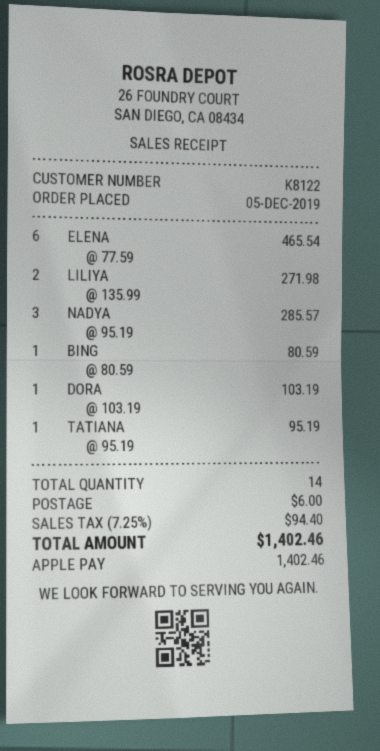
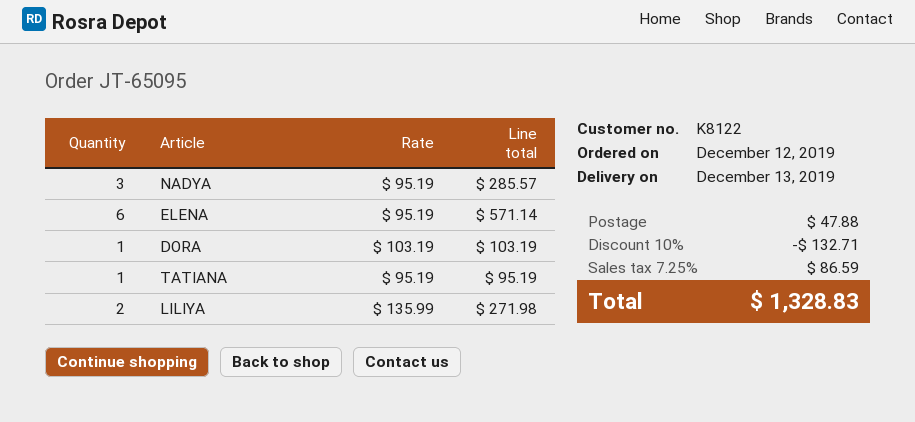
order date: 2019-12-05 -> 2019-12-12
ELENA: 6 x 77.59 = 465.54 -> 6 x 95.19 = 571.14
BING: 1 x 80.59 = 80.59 -> none
discount: none -> 10% = 132.71
shipping: 6.00 -> 47.88
tax: 7.25% = 94.40 -> 7.25% = 86.59
total: 1402.46 -> 1328.83

